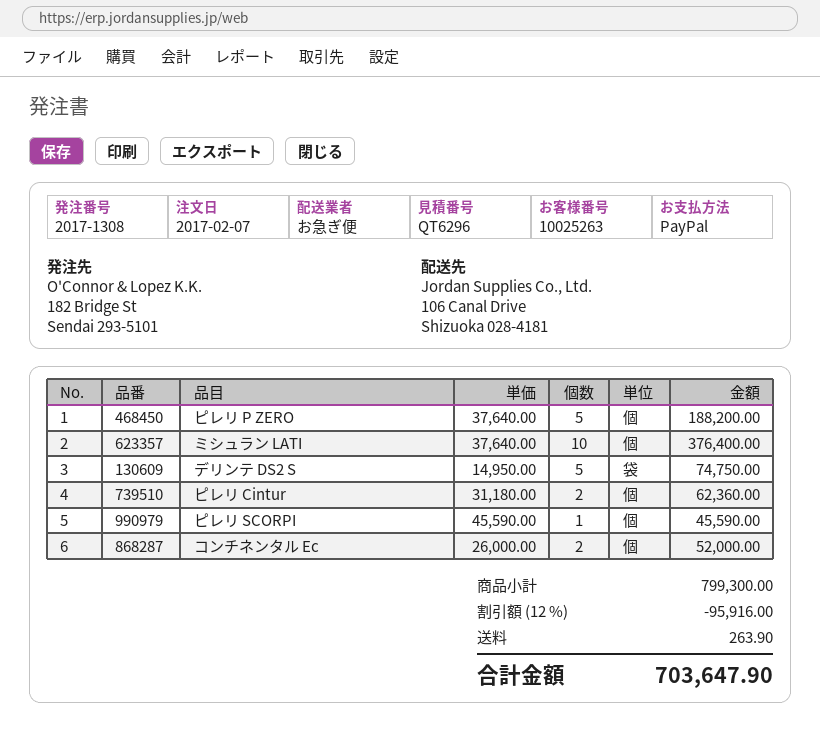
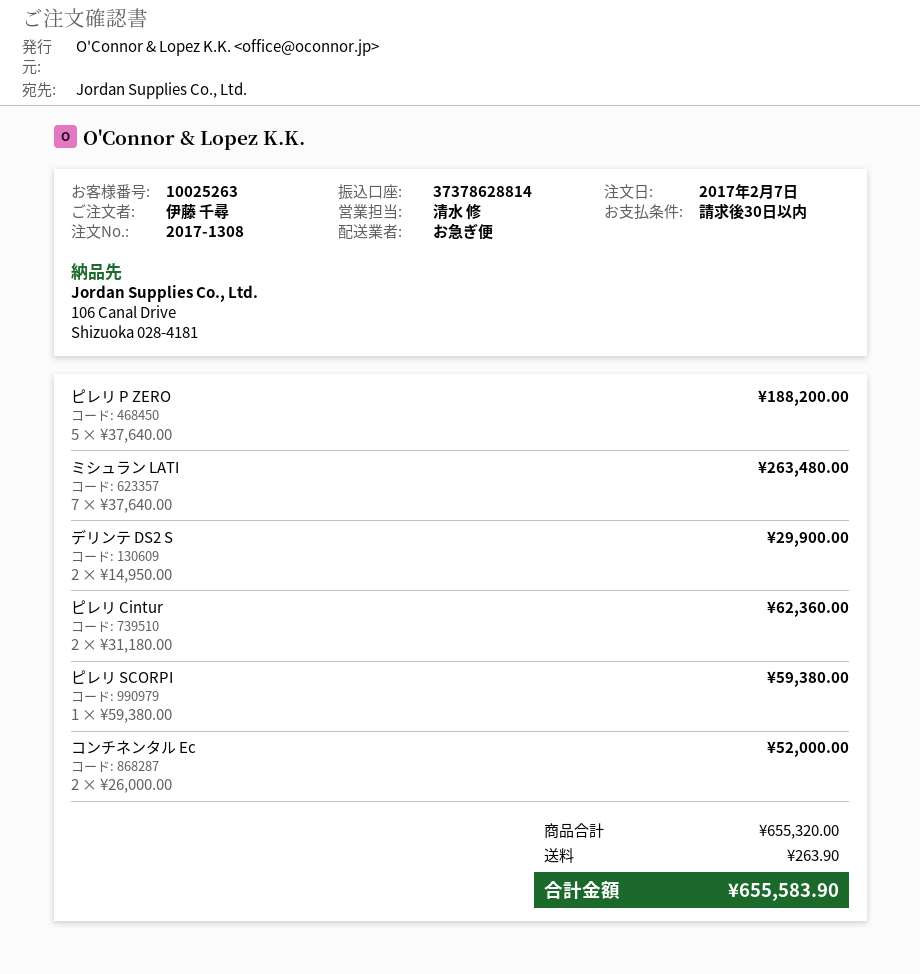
ミシュラン LATI: 10 x 37640.00 = 376400.00 -> 7 x 37640.00 = 263480.00
デリンテ DS2 S: 5 x 14950.00 = 74750.00 -> 2 x 14950.00 = 29900.00
ピレリ SCORPI: 1 x 45590.00 = 45590.00 -> 1 x 59380.00 = 59380.00
subtotal: 799300.00 -> 655320.00
discount: 12% = 95916.00 -> none
total: 703647.90 -> 655583.90

